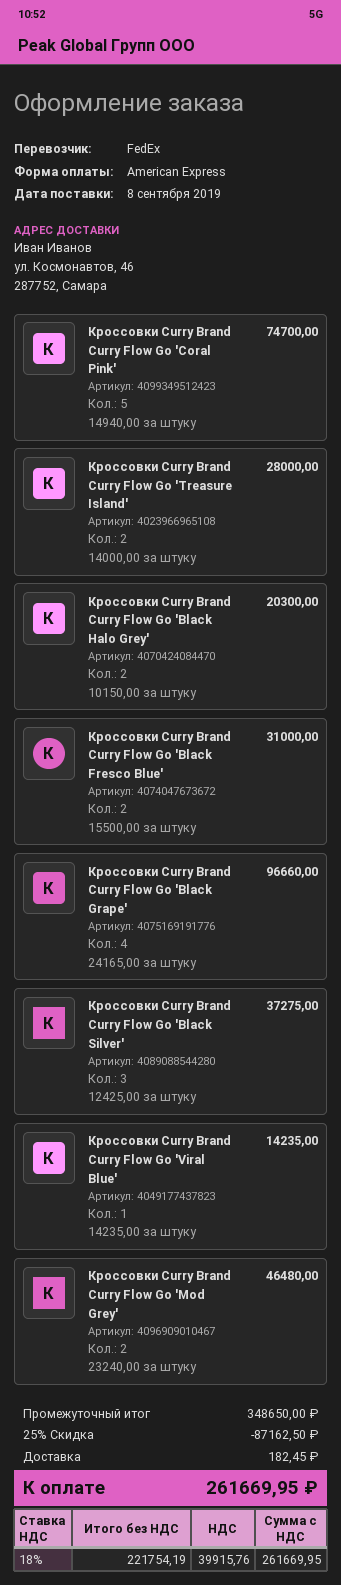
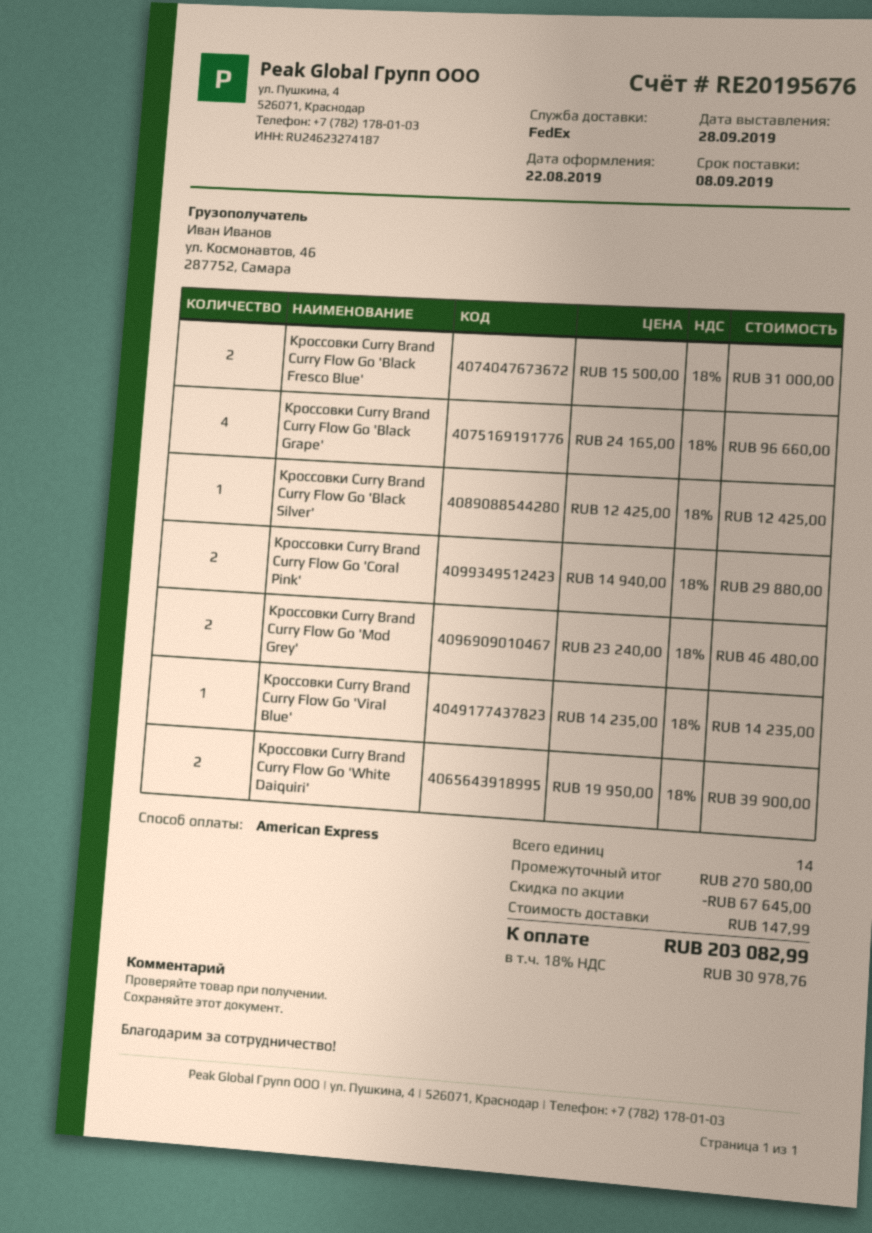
Кроссовки Curry Brand Curry Flow Go 'Coral Pink': 5 x 14940.00 = 74700.00 -> 2 x 14940.00 = 29880.00
Кроссовки Curry Brand Curry Flow Go 'Treasure Island': 2 x 14000.00 = 28000.00 -> none
Кроссовки Curry Brand Curry Flow Go 'Black Halo Grey': 2 x 10150.00 = 20300.00 -> none
Кроссовки Curry Brand Curry Flow Go 'Black Silver': 3 x 12425.00 = 37275.00 -> 1 x 12425.00 = 12425.00
Кроссовки Curry Brand Curry Flow Go 'White Daiquiri': none -> 2 x 19950.00 = 39900.00
subtotal: 348650.00 -> 270580.00
discount: 87162.50 -> 67645.00
shipping: 182.45 -> 147.99
tax: 18% = 39915.76 -> 18% = 30978.76
total: 261669.95 -> 203082.99

